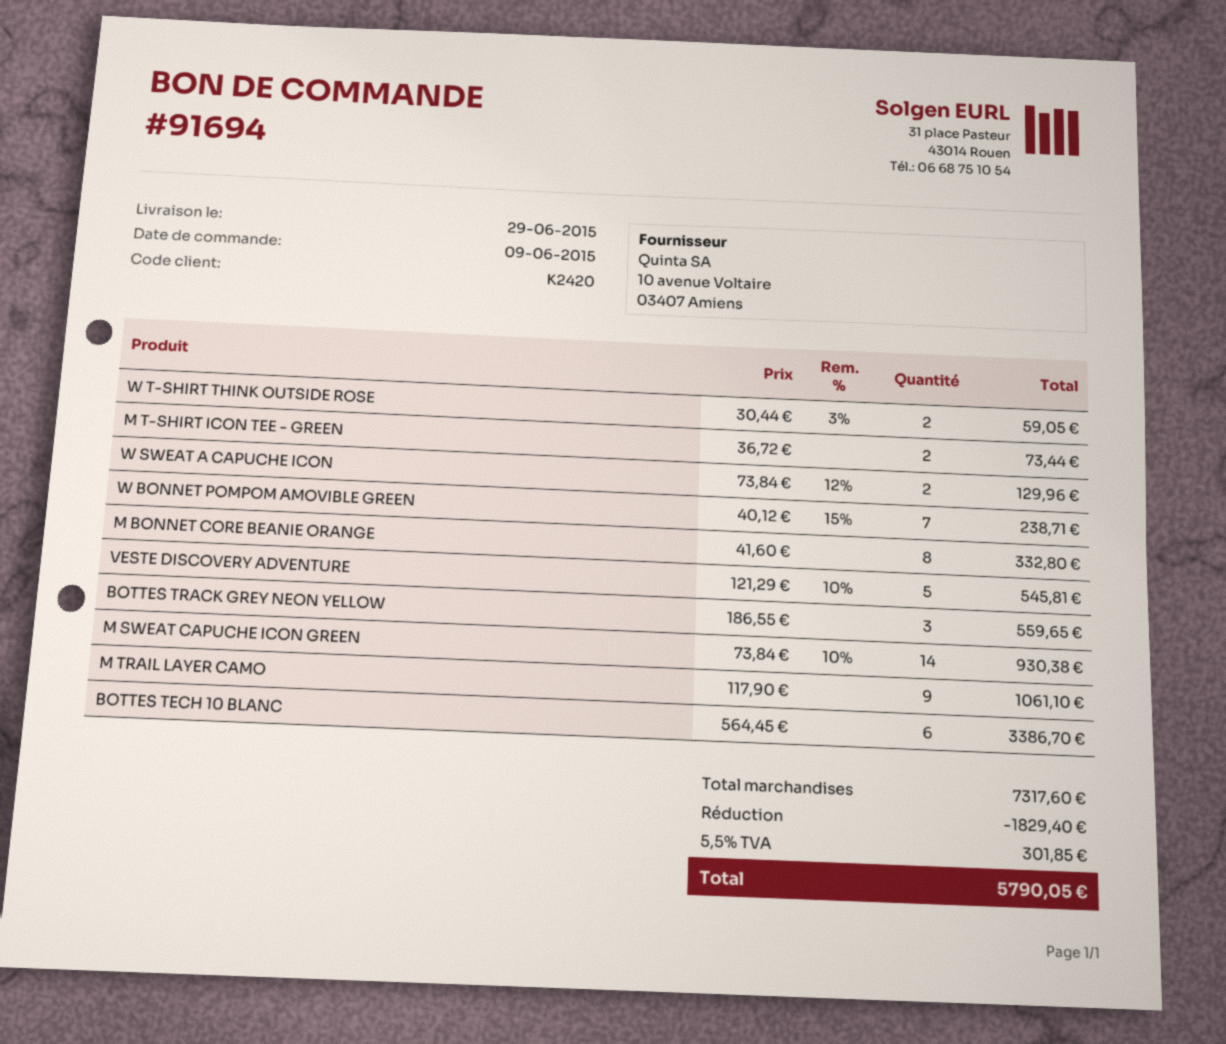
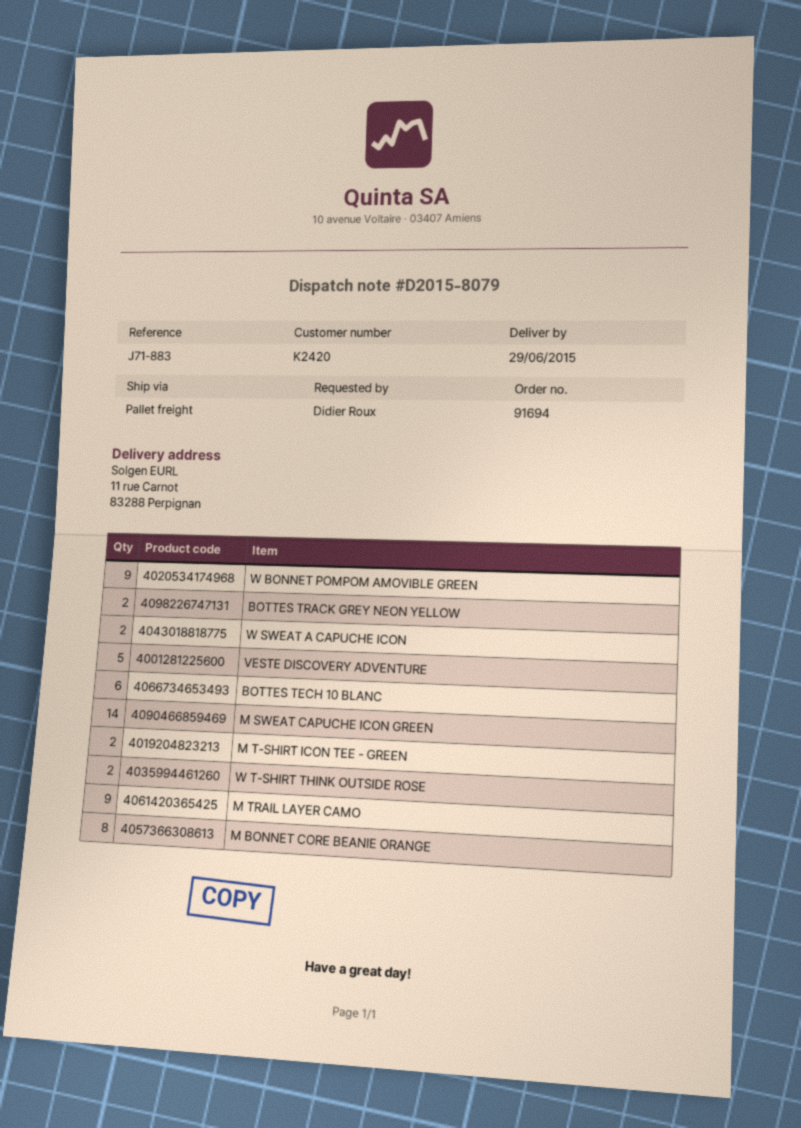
W BONNET POMPOM AMOVIBLE GREEN: 7 -> 9
BOTTES TRACK GREY NEON YELLOW: 3 -> 2

